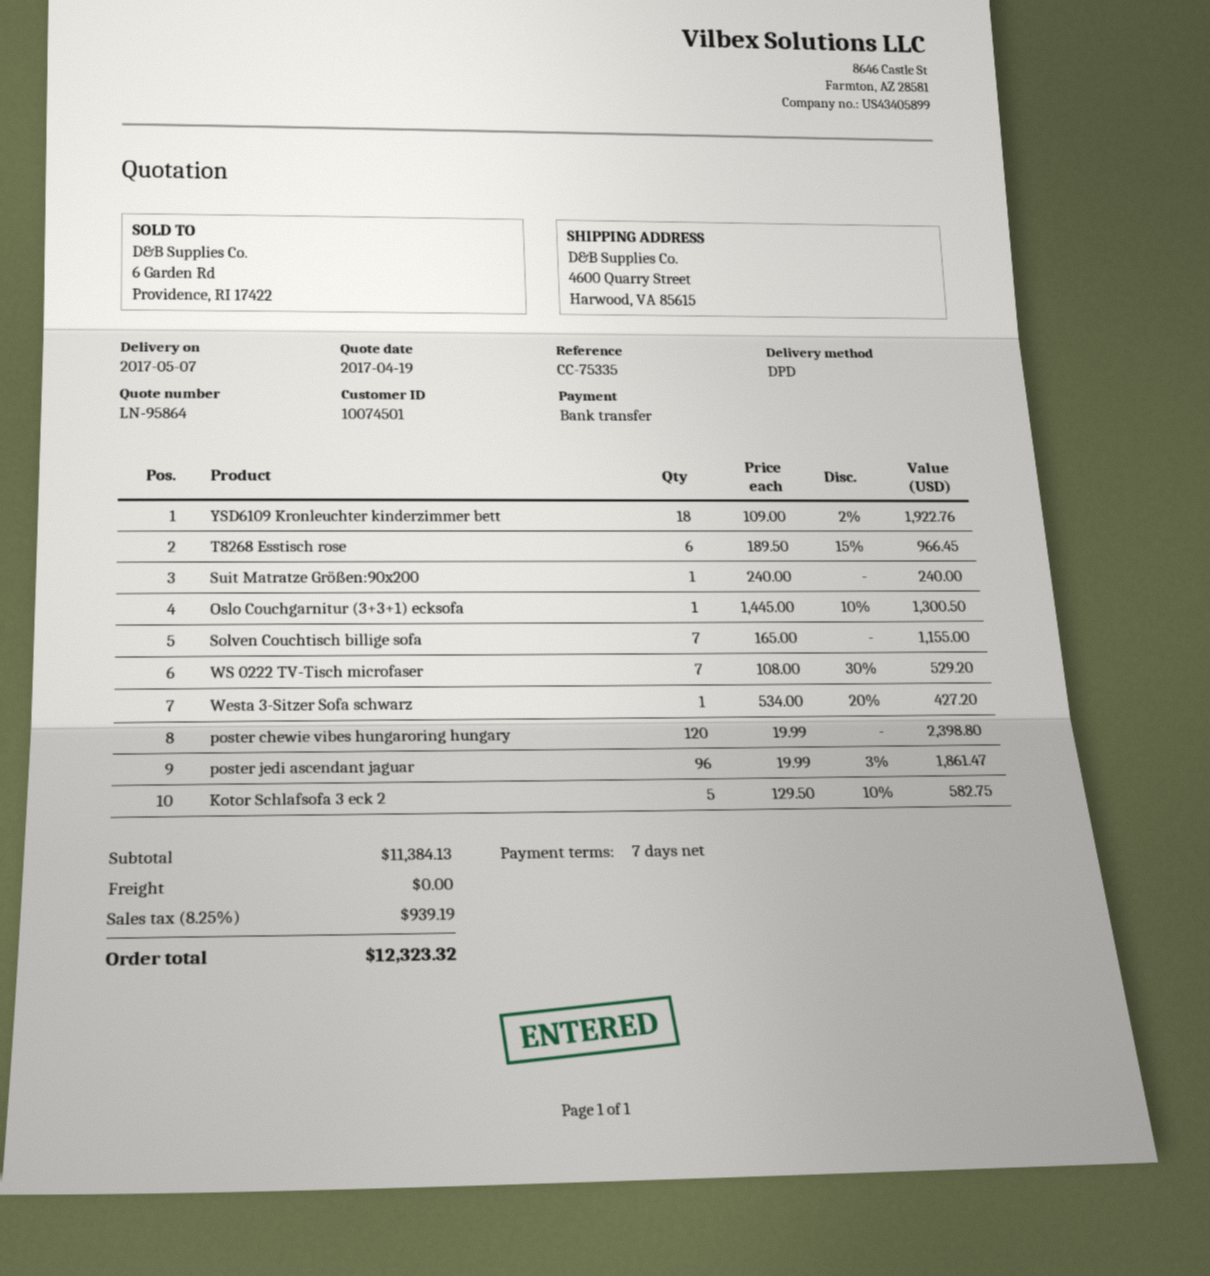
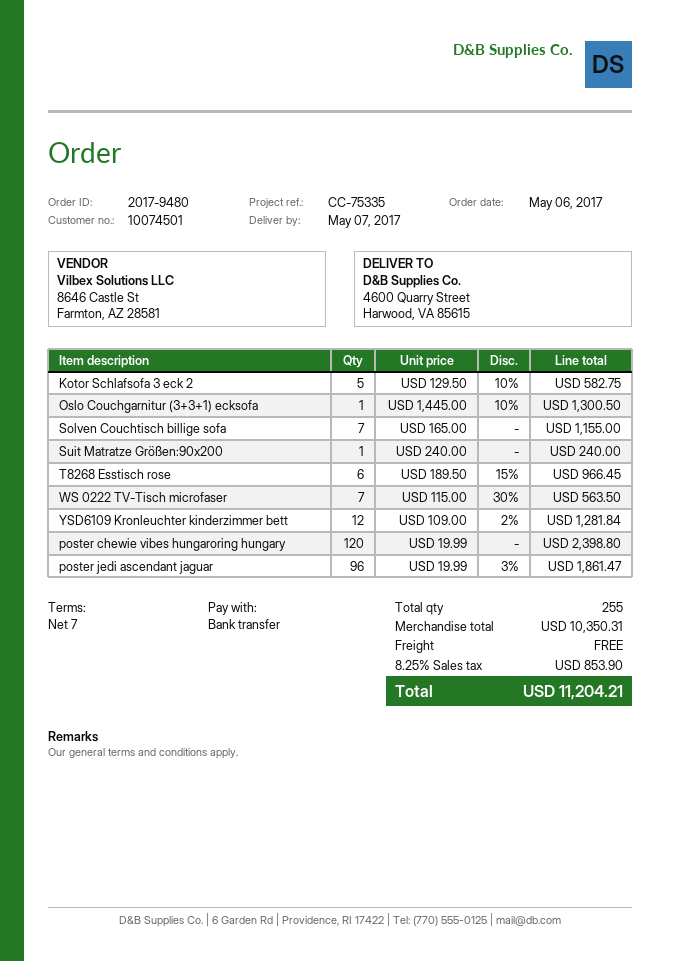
YSD6109 Kronleuchter kinderzimmer bett: 18 x 109.00 - 2% = 1922.76 -> 12 x 109.00 - 2% = 1281.84
WS 0222 TV-Tisch microfaser: 7 x 108.00 - 30% = 529.20 -> 7 x 115.00 - 30% = 563.50
Westa 3-Sitzer Sofa schwarz: 1 x 534.00 - 20% = 427.20 -> none
subtotal: 11384.13 -> 10350.31
tax: 8.25% = 939.19 -> 8.25% = 853.90
total: 12323.32 -> 11204.21

